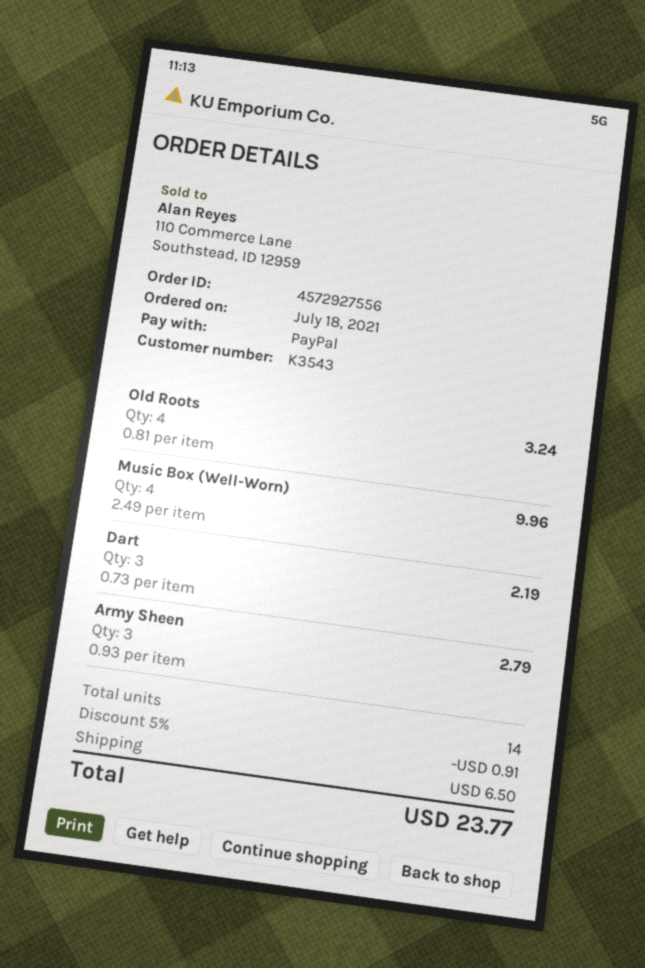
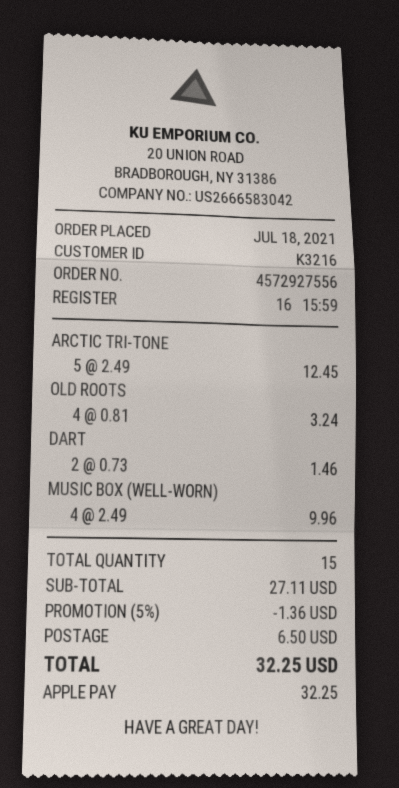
customer number: K3543 -> K3216
payment method: PayPal -> Apple Pay
Dart: 3 x 0.73 = 2.19 -> 2 x 0.73 = 1.46
Army Sheen: 3 x 0.93 = 2.79 -> none
ARCTIC TRI-TONE: none -> 5 x 2.49 = 12.45
total quantity: 14 -> 15
discount: 5% = 0.91 -> 5% = 1.36
total: 23.77 -> 32.25

